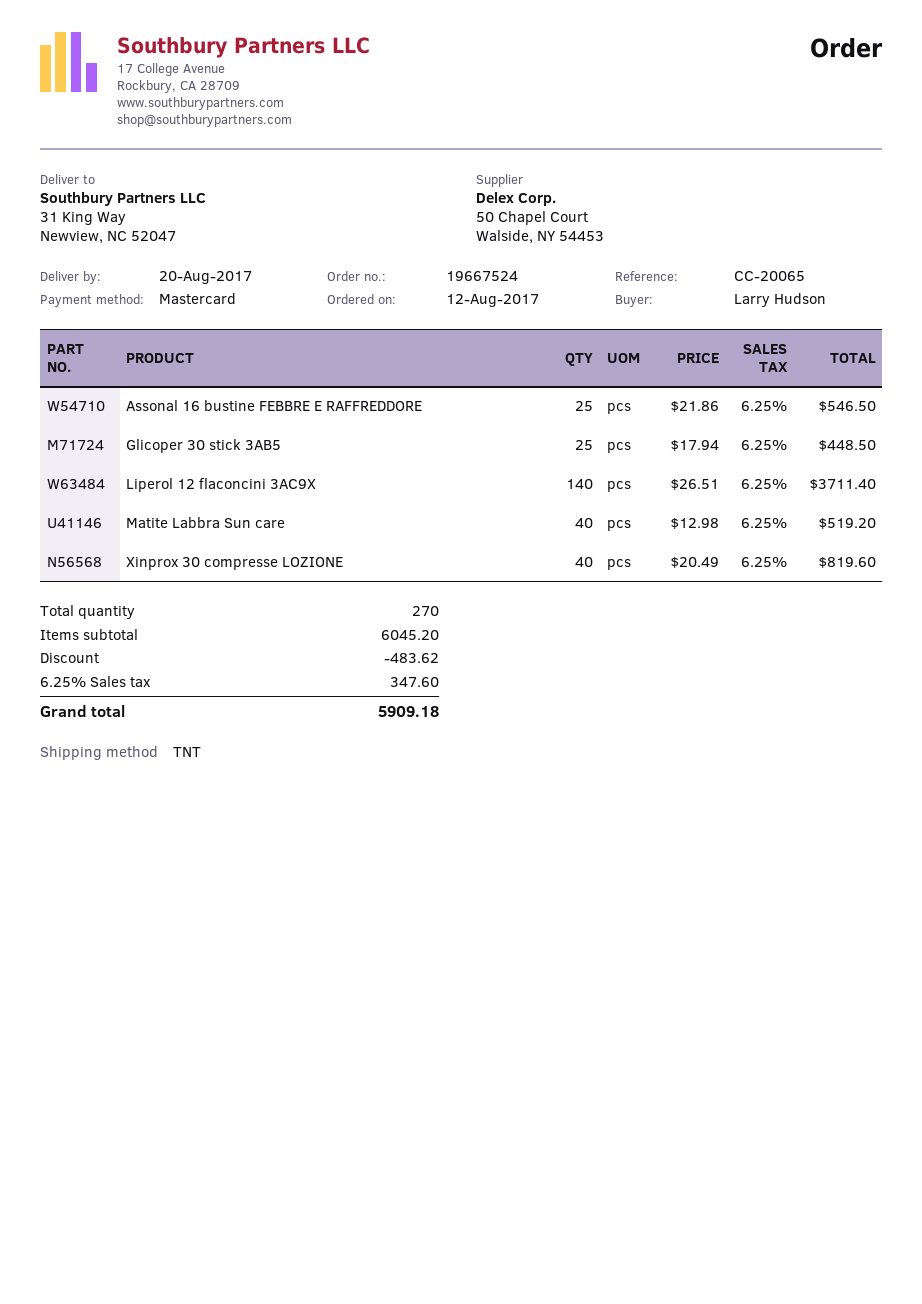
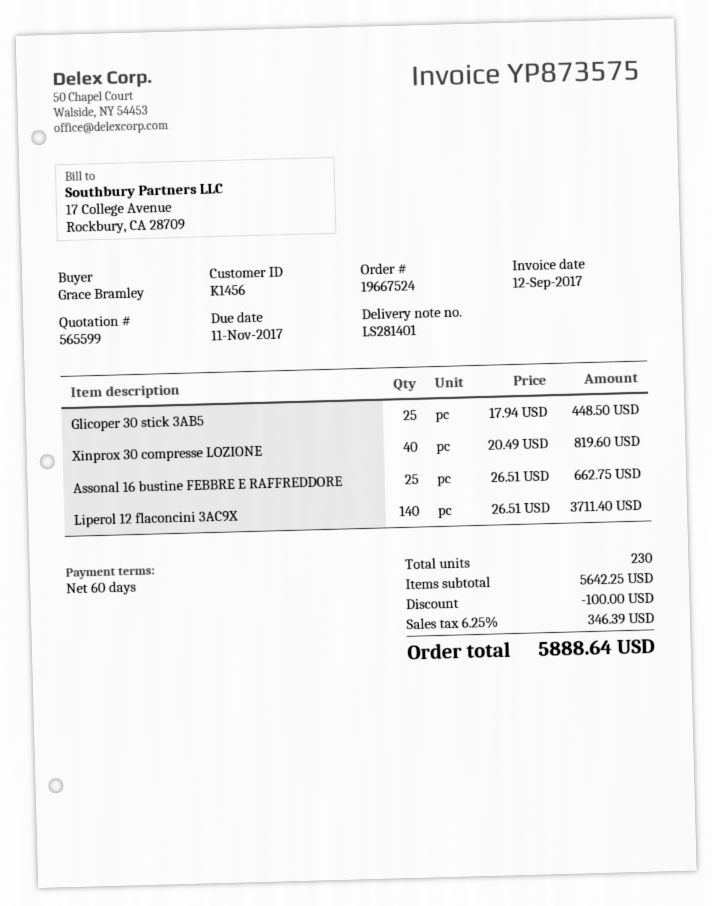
ordered by: Larry Hudson -> Grace Bramley
Assonal 16 bustine FEBBRE E RAFFREDDORE: 25 x 21.86 = 546.50 -> 25 x 26.51 = 662.75
Matite Labbra Sun care: 40 x 12.98 = 519.20 -> none
total quantity: 270 -> 230
subtotal: 6045.20 -> 5642.25
discount: 483.62 -> 100.00
tax: 6.25% = 347.60 -> 6.25% = 346.39
total: 5909.18 -> 5888.64

